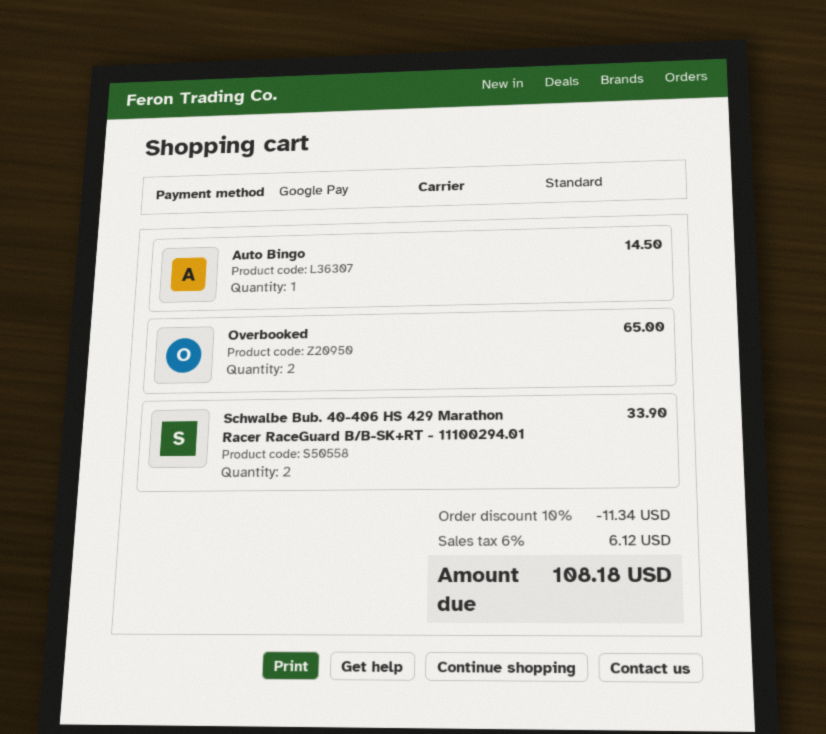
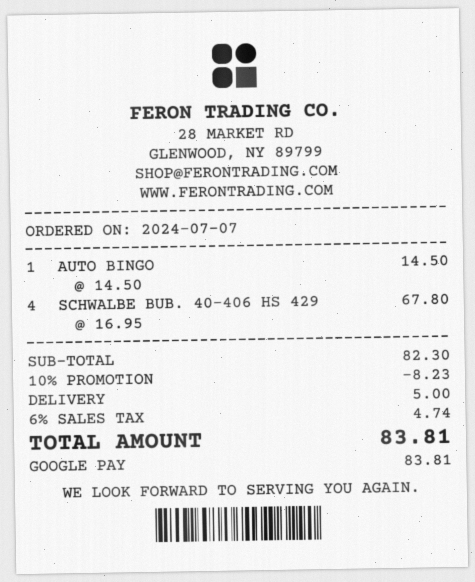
Overbooked: 2 for 65.00 -> none
Schwalbe Bub. 40-406 HS 429 Marathon Racer RaceGuard B/B-SK+RT - 11100294.01: 2 for 33.90 -> 4 for 67.80
discount: 10% = 11.34 -> 10% = 8.23
shipping: none -> 5.00
tax: 6% = 6.12 -> 6% = 4.74
total: 108.18 -> 83.81

